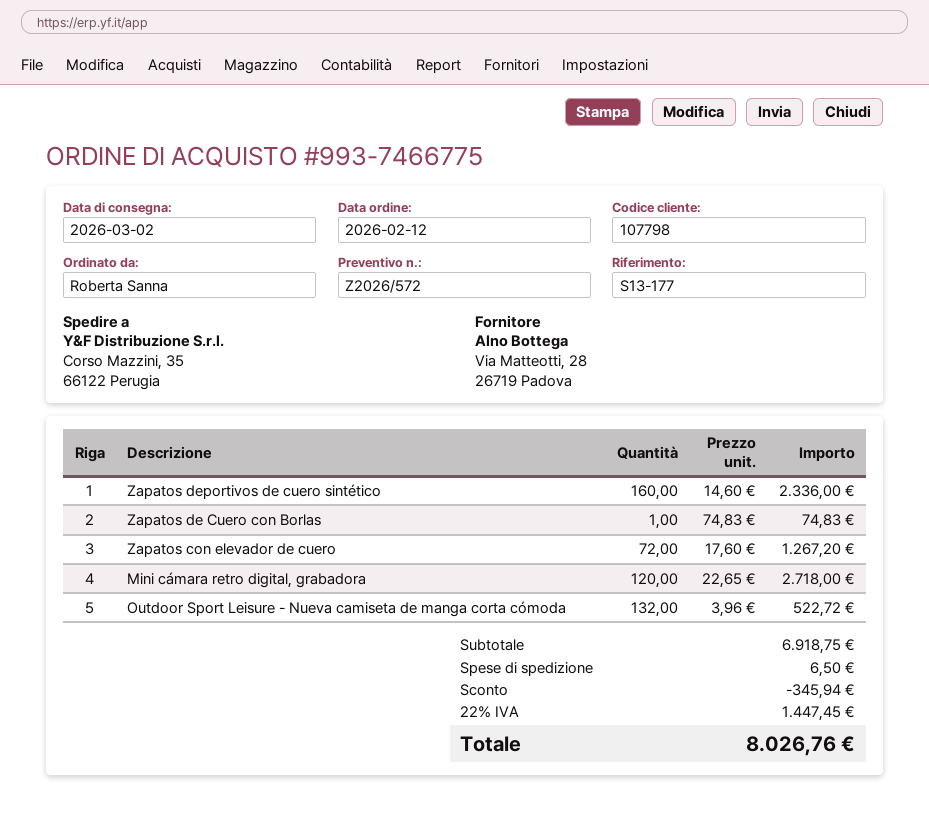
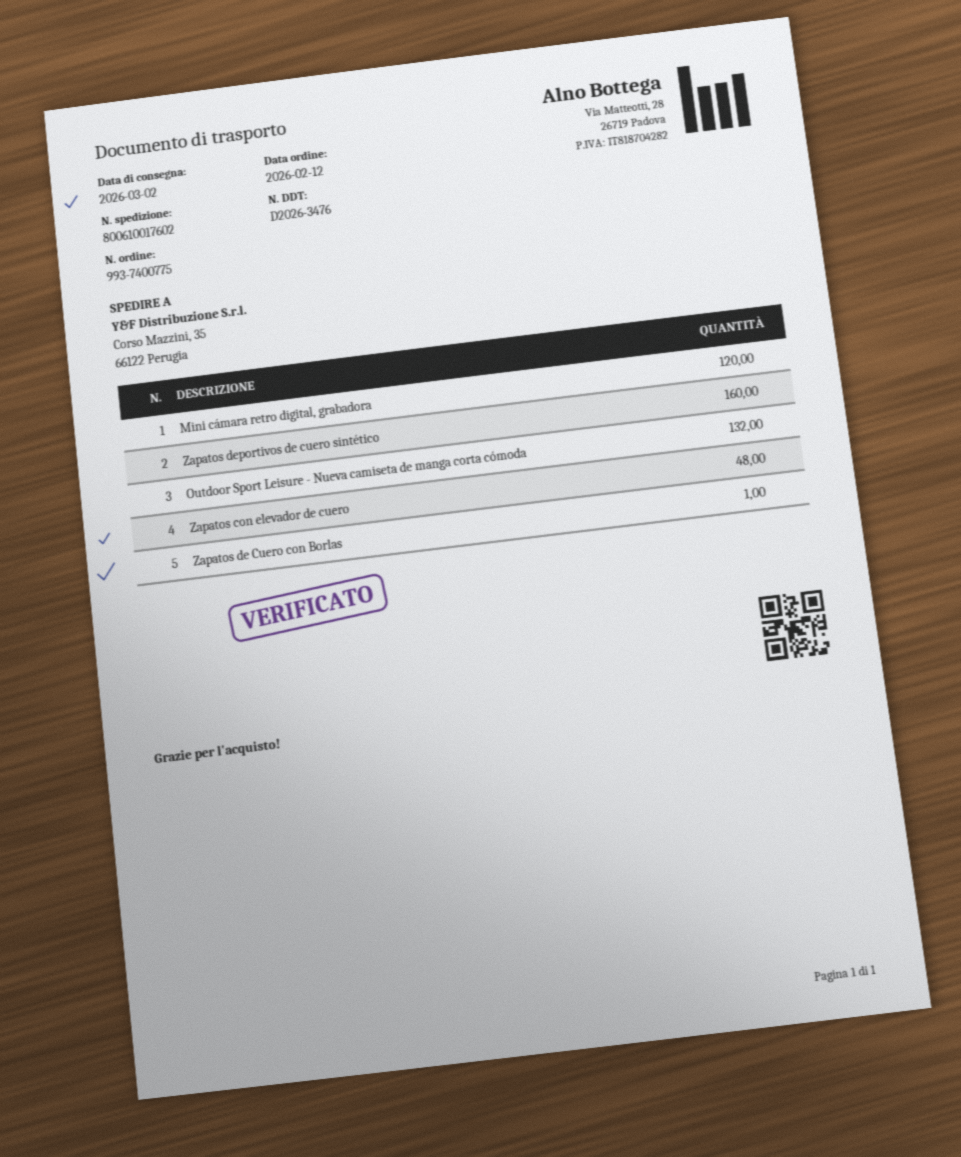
order number: 993-7466775 -> 993-7400775
Zapatos con elevador de cuero: 72 -> 48

